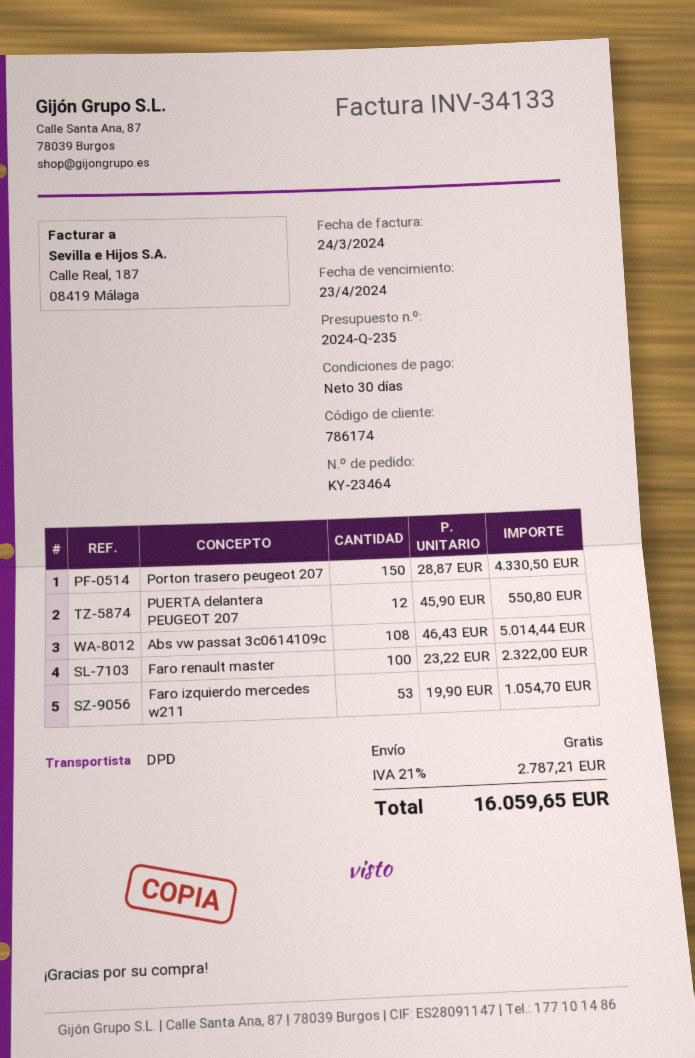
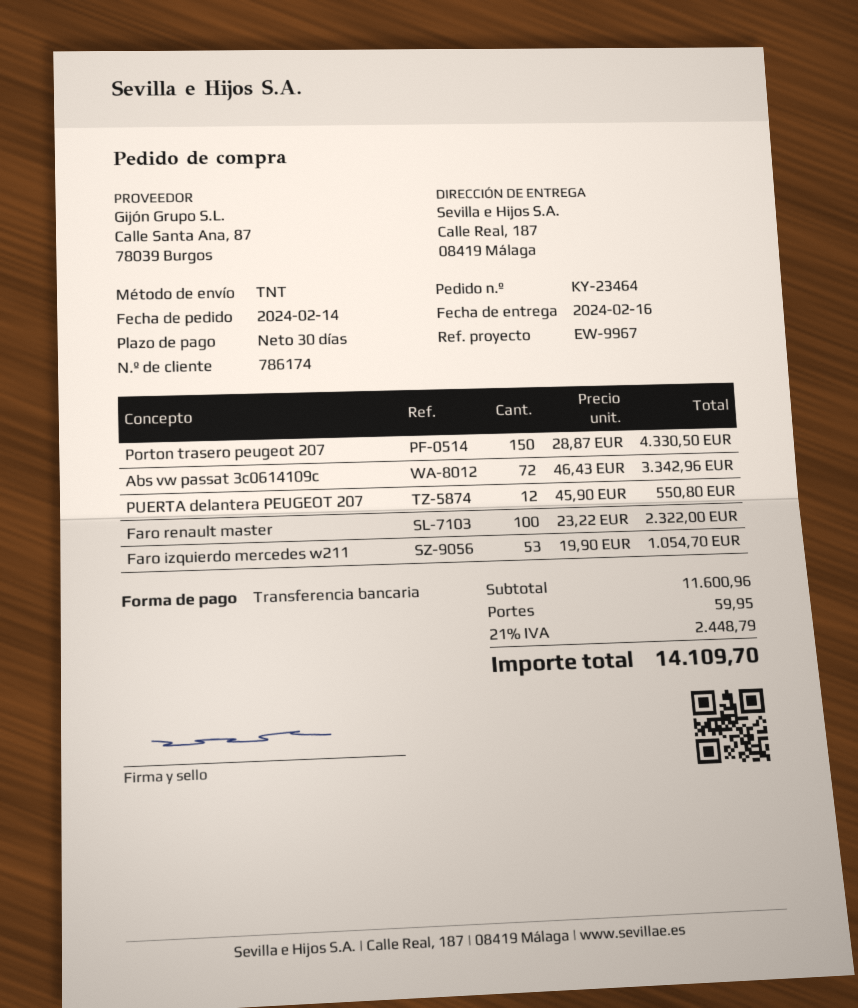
shipping method: DPD -> TNT
Abs vw passat 3c0614109c: 108 x 46.43 = 5014.44 -> 72 x 46.43 = 3342.96
shipping: 0.00 -> 59.95
tax: 21% = 2787.21 -> 21% = 2448.79
total: 16059.65 -> 14109.70

